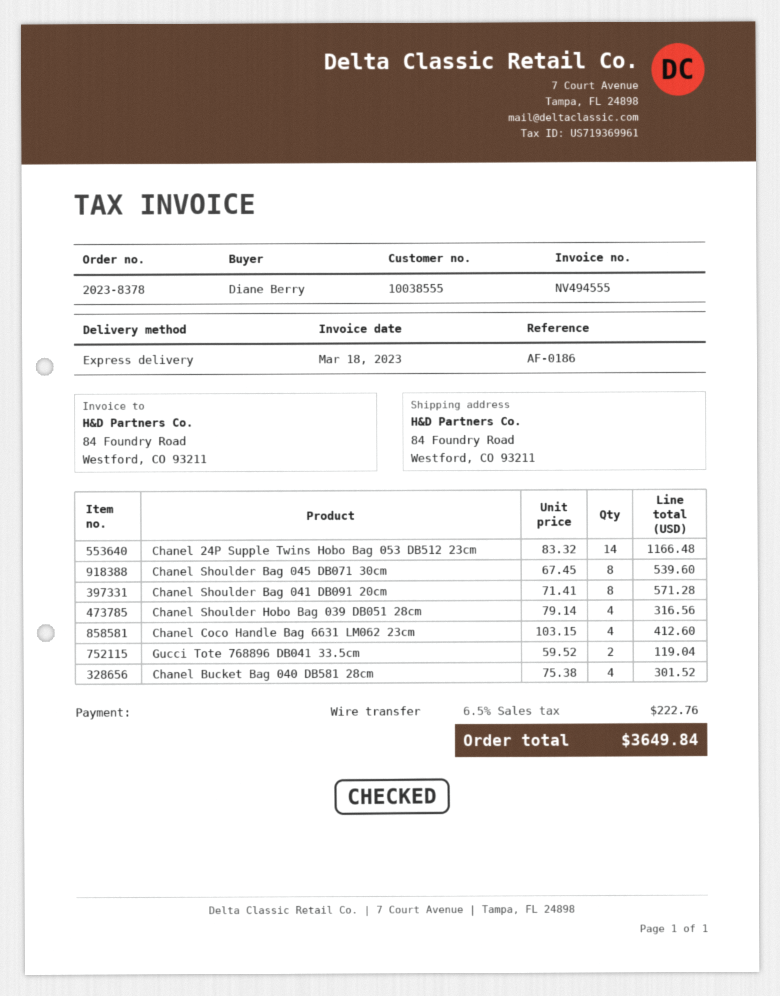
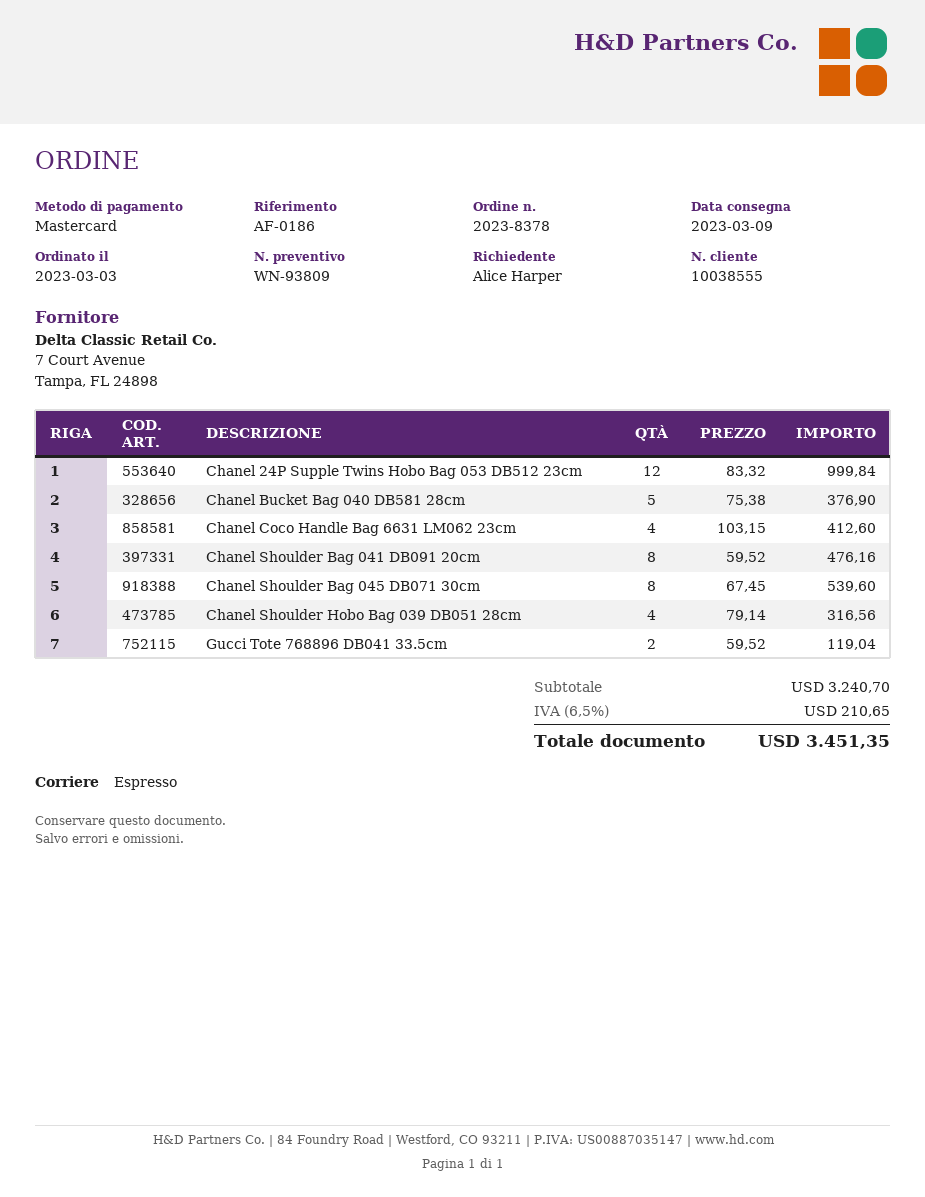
ordered by: Diane Berry -> Alice Harper
payment method: bank transfer -> Mastercard
Chanel 24P Supple Twins Hobo Bag 053 DB512 23cm: 14 x 83.32 = 1166.48 -> 12 x 83.32 = 999.84
Chanel Shoulder Bag 041 DB091 20cm: 8 x 71.41 = 571.28 -> 8 x 59.52 = 476.16
Chanel Bucket Bag 040 DB581 28cm: 4 x 75.38 = 301.52 -> 5 x 75.38 = 376.90
tax: 6.5% = 222.76 -> 6.5% = 210.65
total: 3649.84 -> 3451.35

